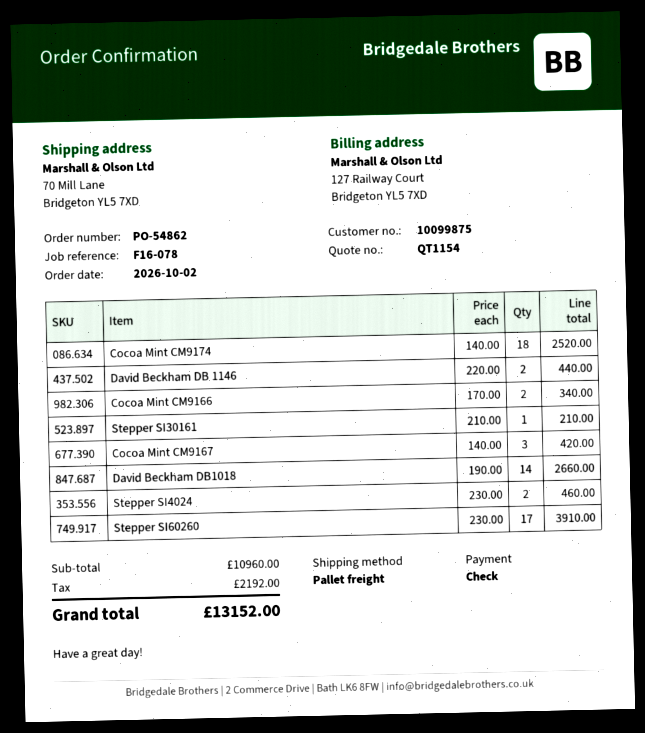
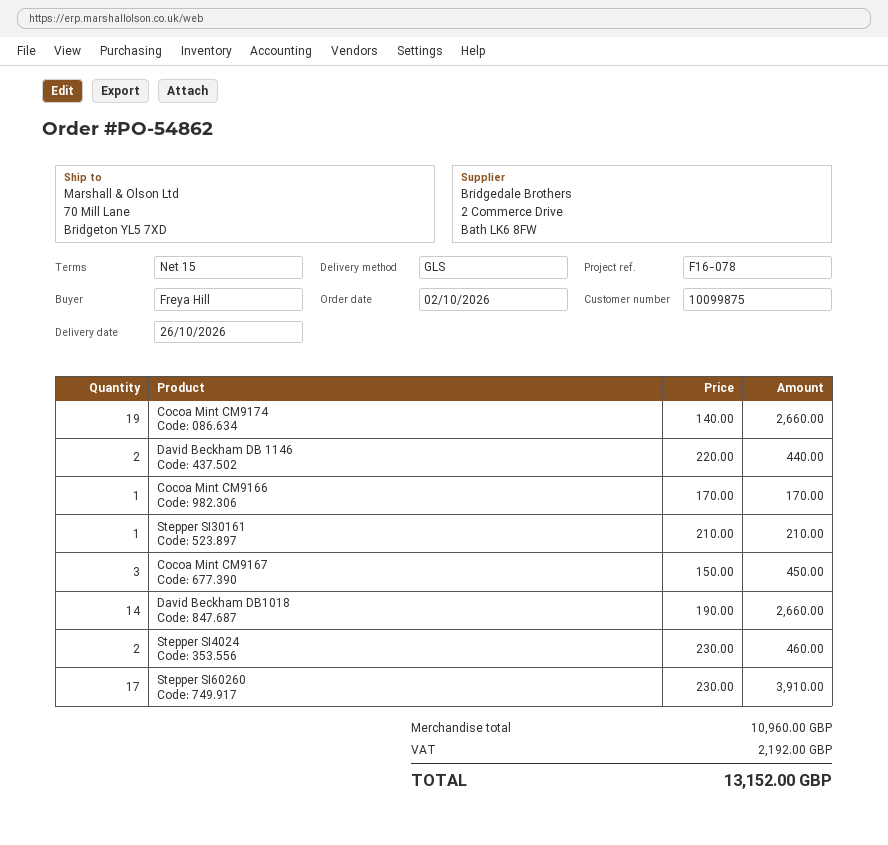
shipping method: pallet freight -> GLS
Cocoa Mint CM9174: 18 x 140.00 = 2520.00 -> 19 x 140.00 = 2660.00
Cocoa Mint CM9166: 2 x 170.00 = 340.00 -> 1 x 170.00 = 170.00
Cocoa Mint CM9167: 3 x 140.00 = 420.00 -> 3 x 150.00 = 450.00

